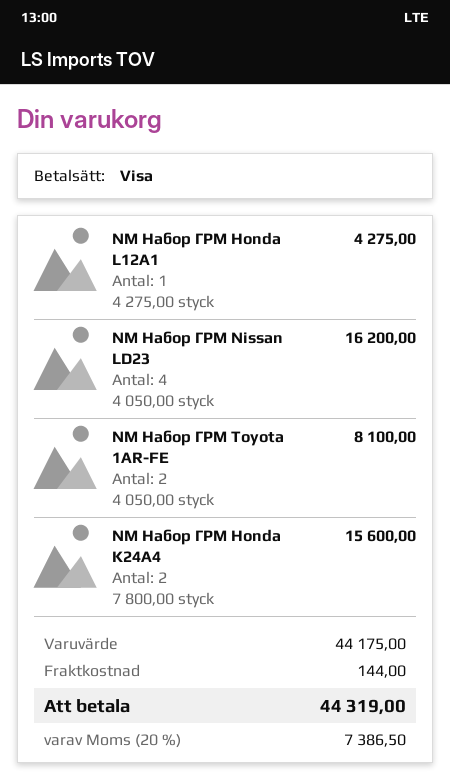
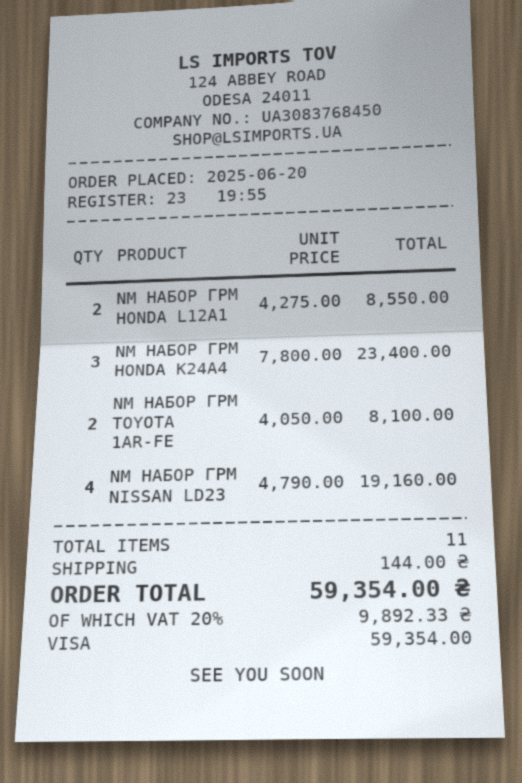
NM Набор ГРМ Honda L12A1: 1 x 4275.00 = 4275.00 -> 2 x 4275.00 = 8550.00
NM Набор ГРМ Nissan LD23: 4 x 4050.00 = 16200.00 -> 4 x 4790.00 = 19160.00
NM Набор ГРМ Honda K24A4: 2 x 7800.00 = 15600.00 -> 3 x 7800.00 = 23400.00
tax: 20% = 7386.50 -> 20% = 9892.33
total: 44319.00 -> 59354.00

